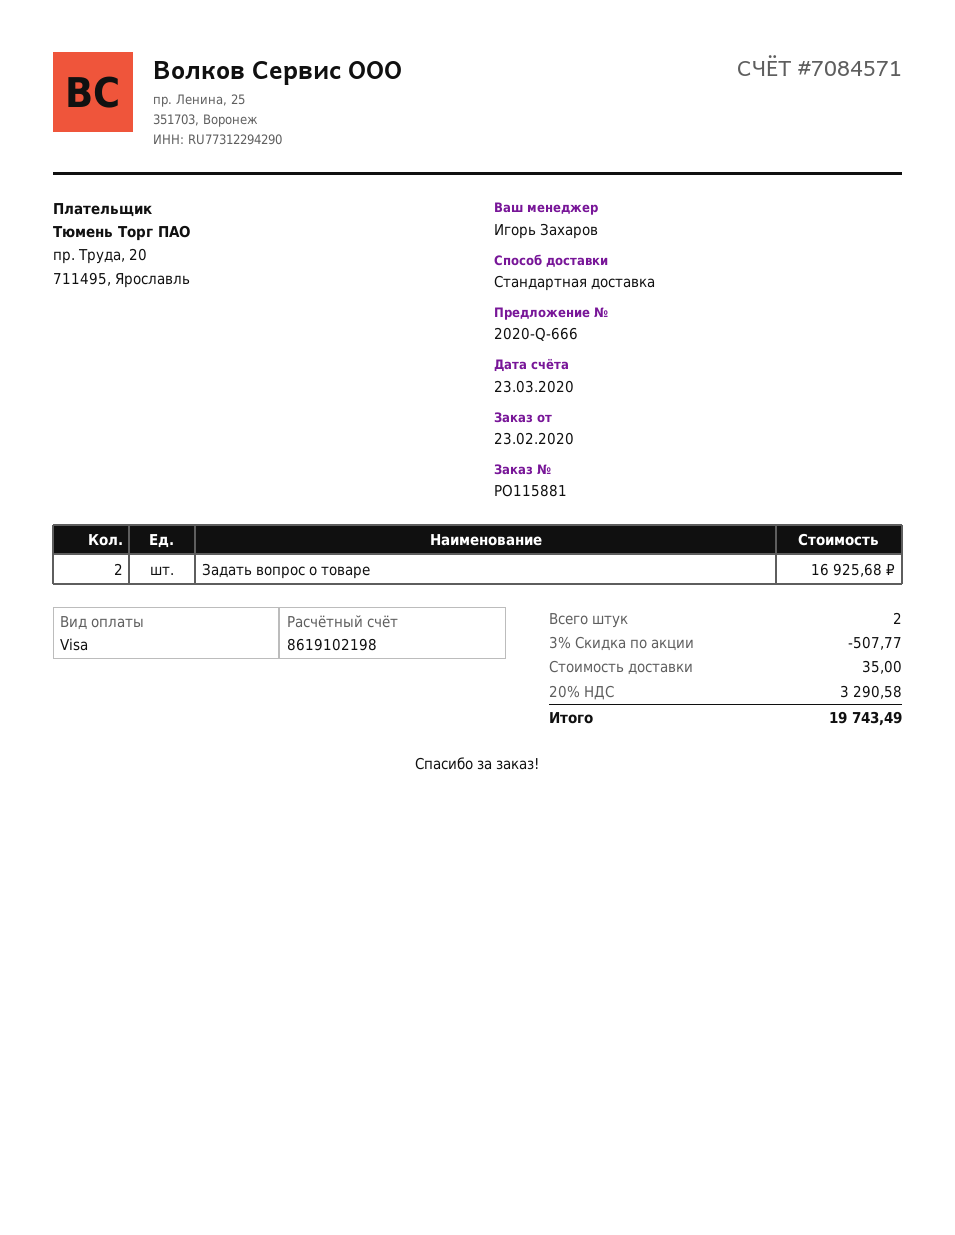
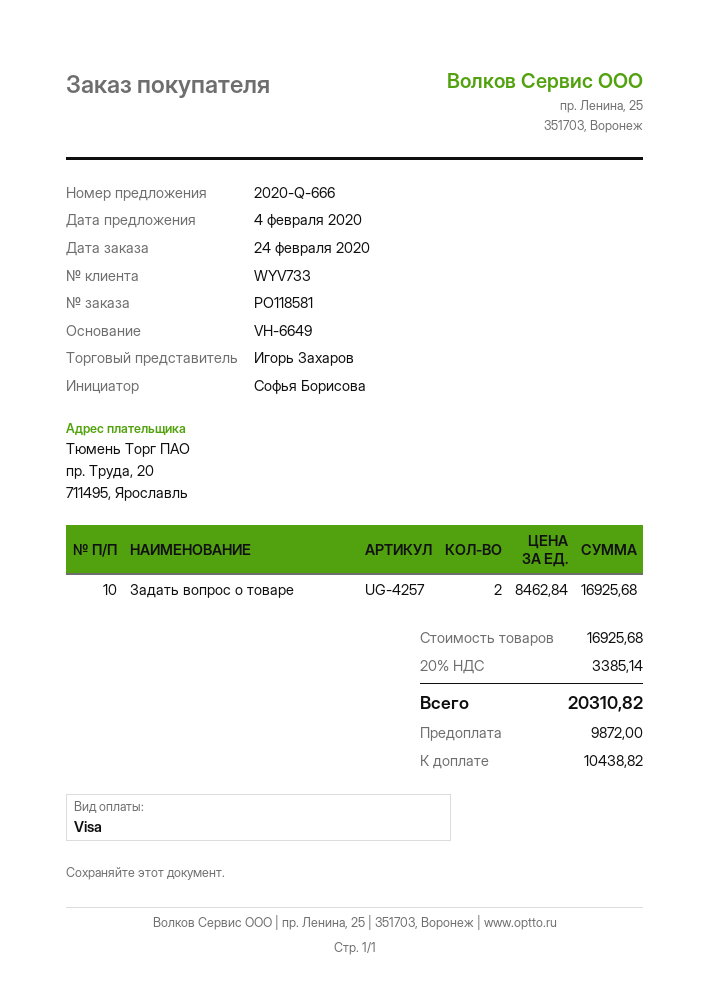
order number: PO115881 -> PO118581
order date: 2020-02-23 -> 2020-02-24
discount: 3% = 507.77 -> none
shipping: 35.00 -> none
tax: 20% = 3290.58 -> 20% = 3385.14
total: 19743.49 -> 20310.82

